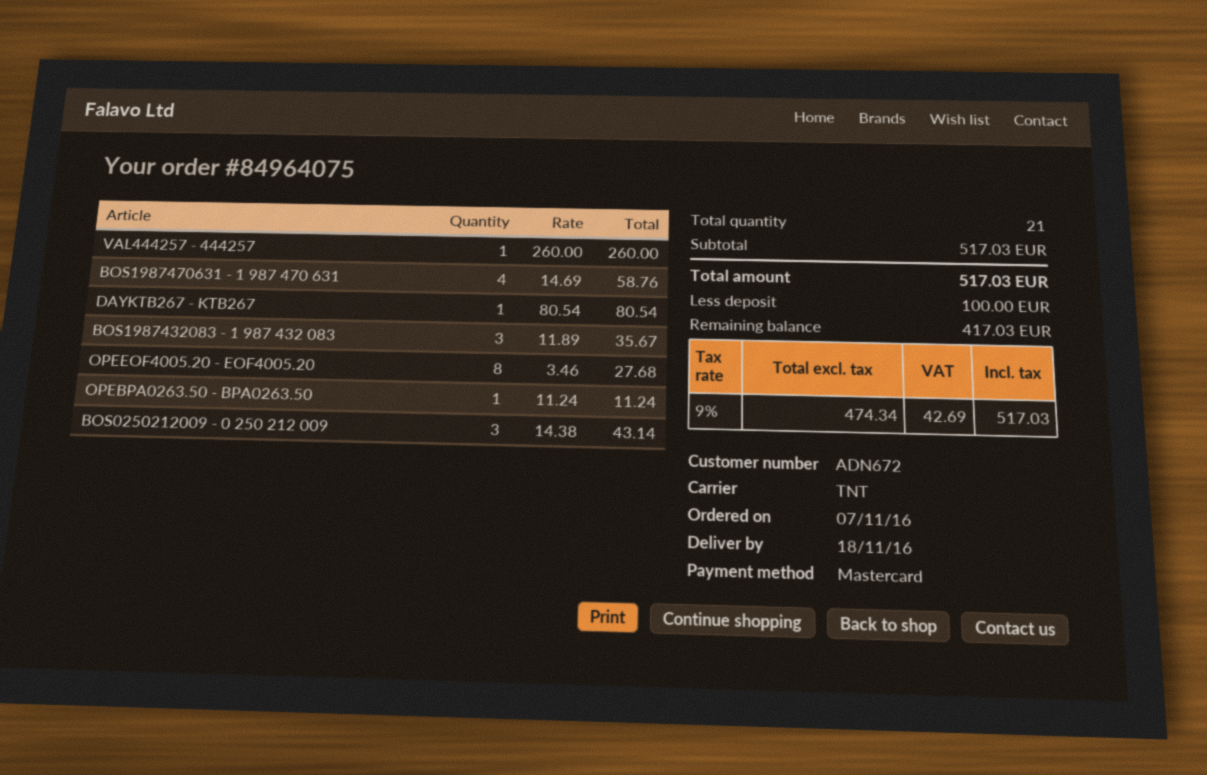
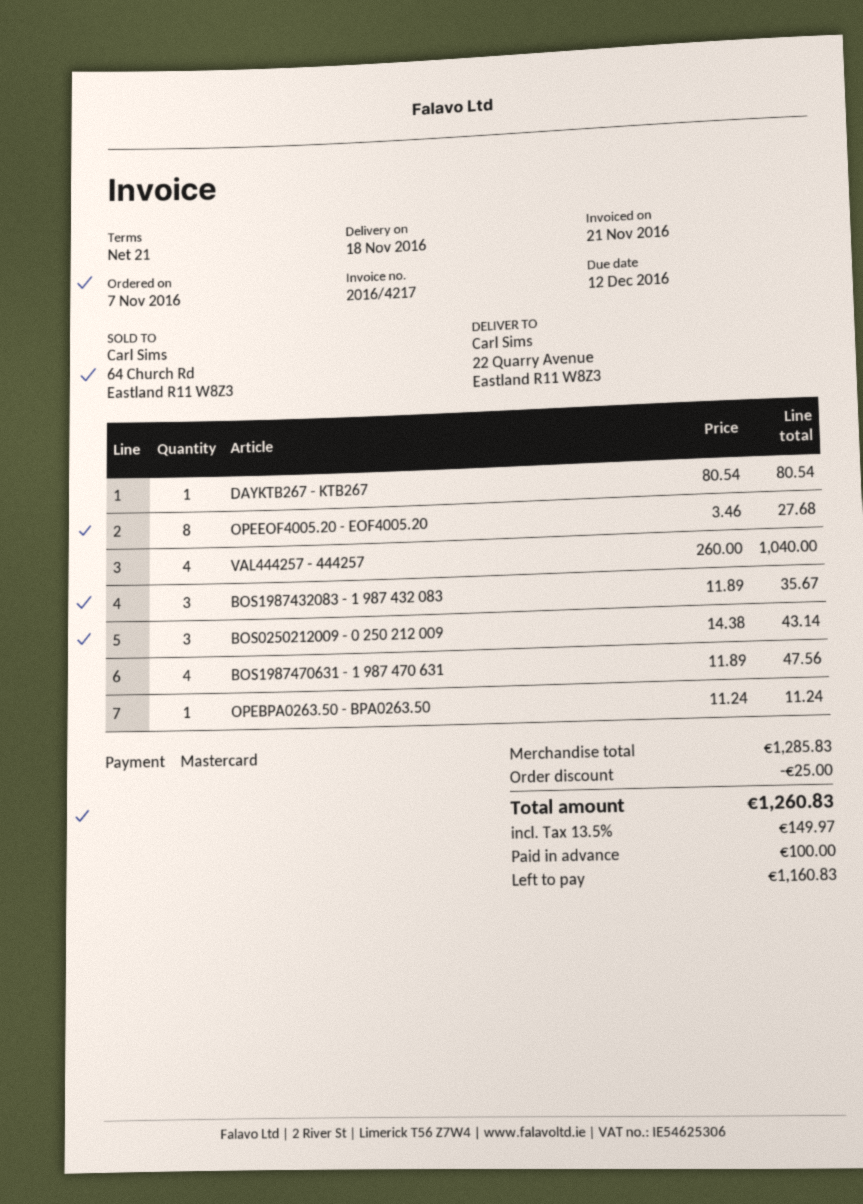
VAL444257 - 444257: 1 x 260.00 = 260.00 -> 4 x 260.00 = 1040.00
BOS1987470631 - 1 987 470 631: 4 x 14.69 = 58.76 -> 4 x 11.89 = 47.56
subtotal: 517.03 -> 1285.83
discount: none -> 25.00
tax: 9% = 42.69 -> 13.5% = 149.97
total: 517.03 -> 1260.83
balance: 417.03 -> 1160.83

